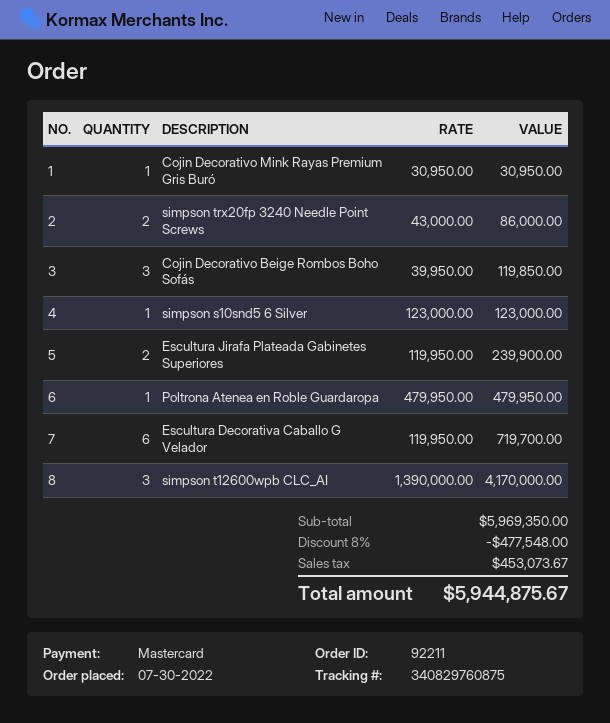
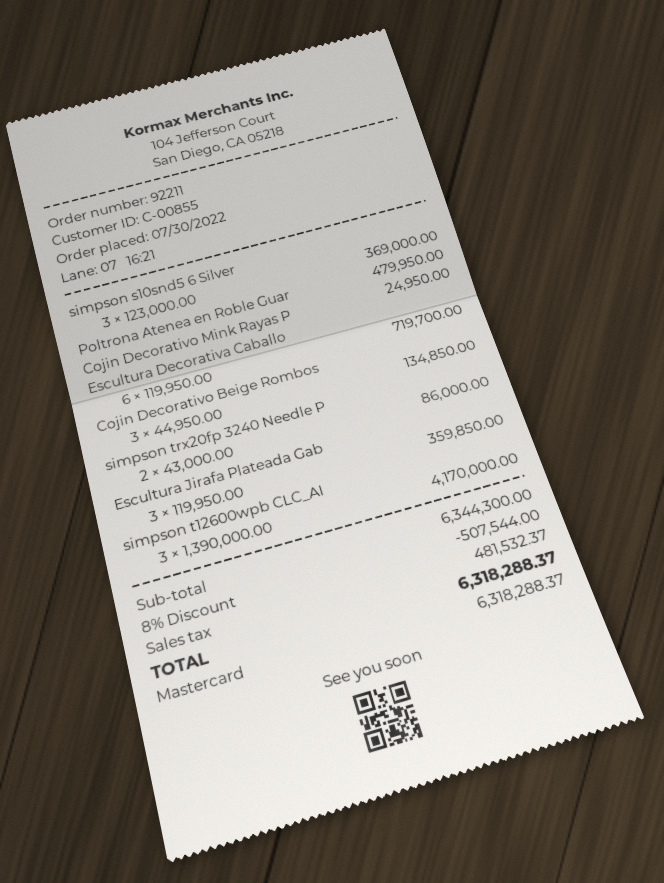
Cojin Decorativo Mink Rayas Premium Gris Buró: 1 x 30950.00 = 30950.00 -> 1 x 24950.00 = 24950.00
Cojin Decorativo Beige Rombos Boho Sofás: 3 x 39950.00 = 119850.00 -> 3 x 44950.00 = 134850.00
simpson s10snd5 6 Silver: 1 x 123000.00 = 123000.00 -> 3 x 123000.00 = 369000.00
Escultura Jirafa Plateada Gabinetes Superiores: 2 x 119950.00 = 239900.00 -> 3 x 119950.00 = 359850.00
subtotal: 5969350.00 -> 6344300.00
discount: 8% = 477548.00 -> 8% = 507544.00
tax: 453073.67 -> 481532.37
total: 5944875.67 -> 6318288.37

